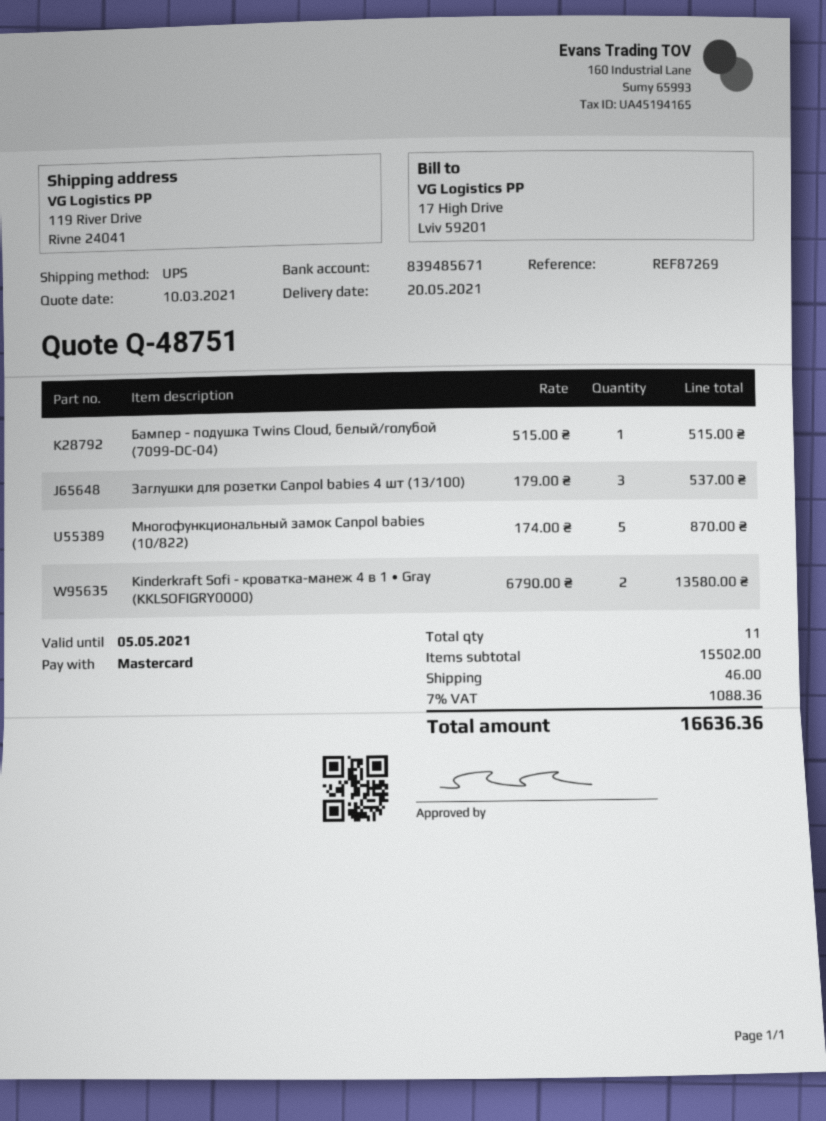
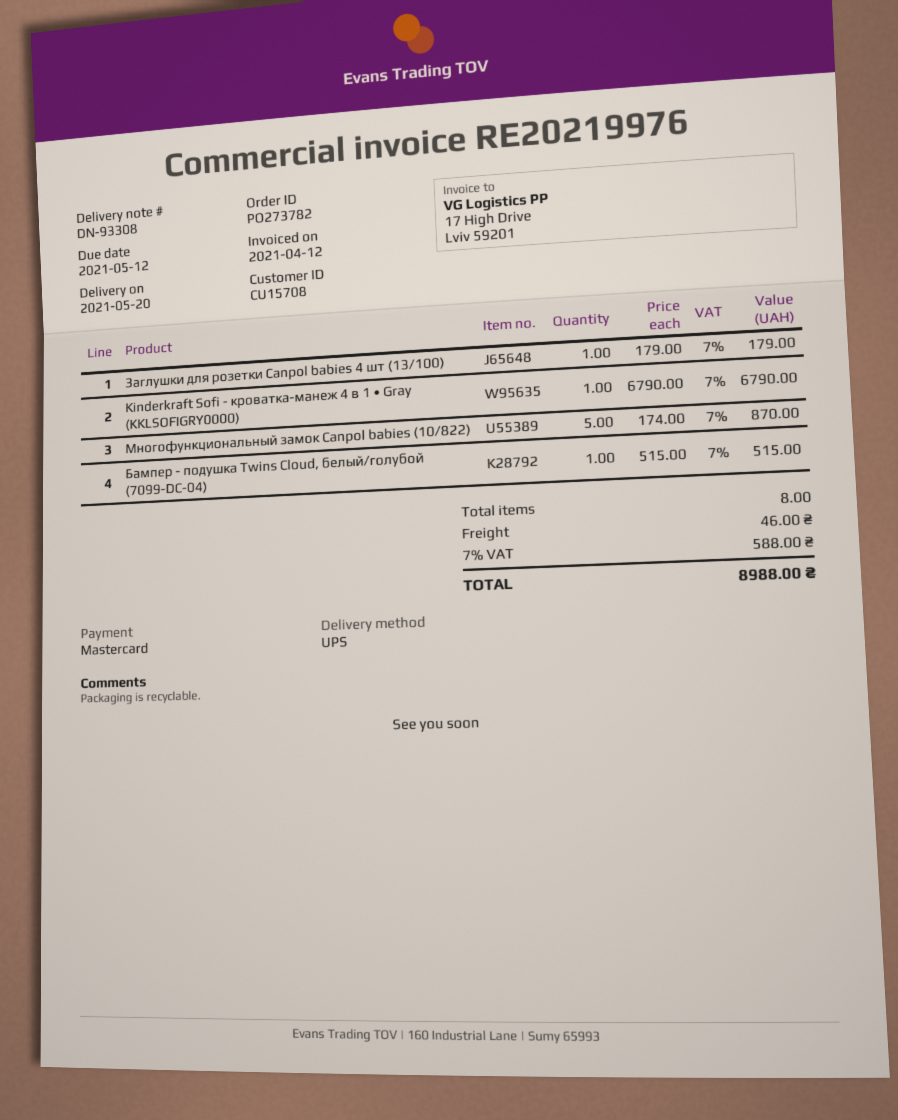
Заглушки для розетки Canpol babies 4 шт (13/100): 3 x 179.00 = 537.00 -> 1 x 179.00 = 179.00
Kinderkraft Sofi - кроватка-манеж 4 в 1 • Gray (KKLSOFIGRY0000): 2 x 6790.00 = 13580.00 -> 1 x 6790.00 = 6790.00
total quantity: 11 -> 8
tax: 7% = 1088.36 -> 7% = 588.00
total: 16636.36 -> 8988.00

